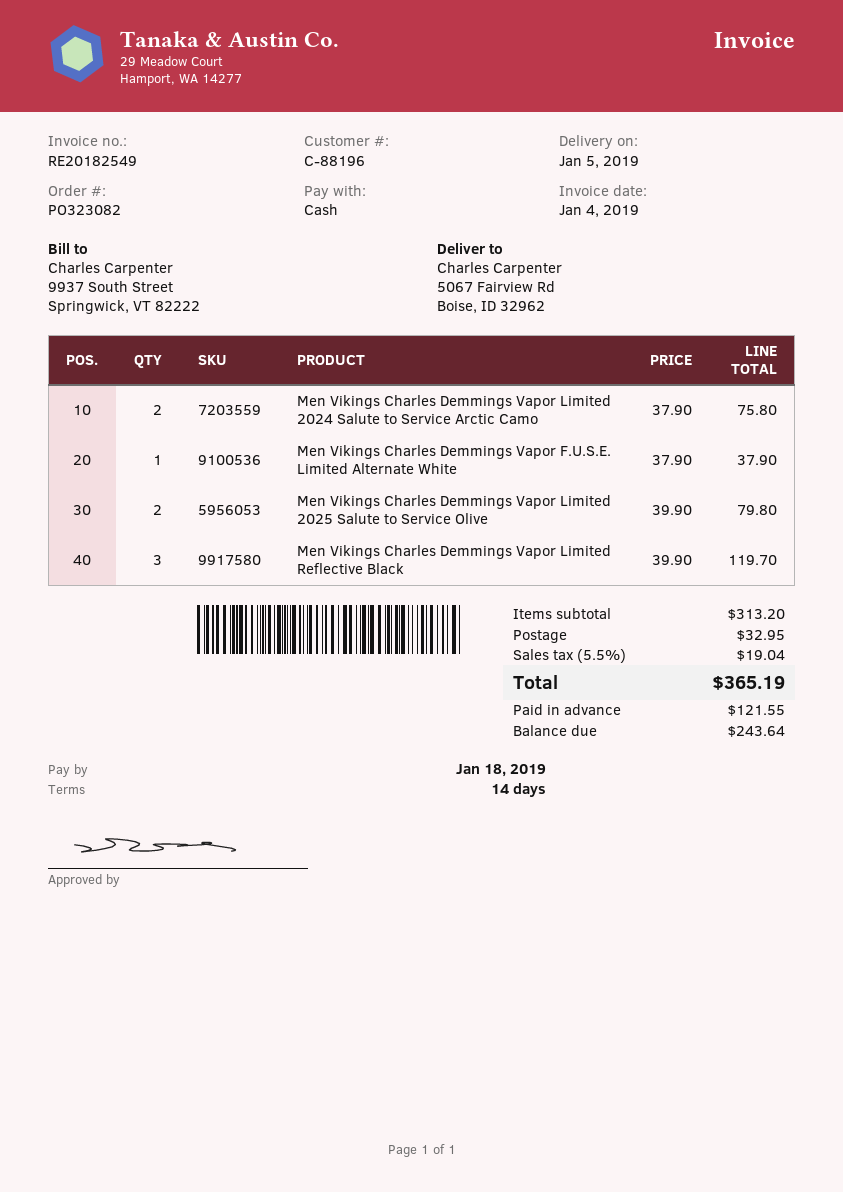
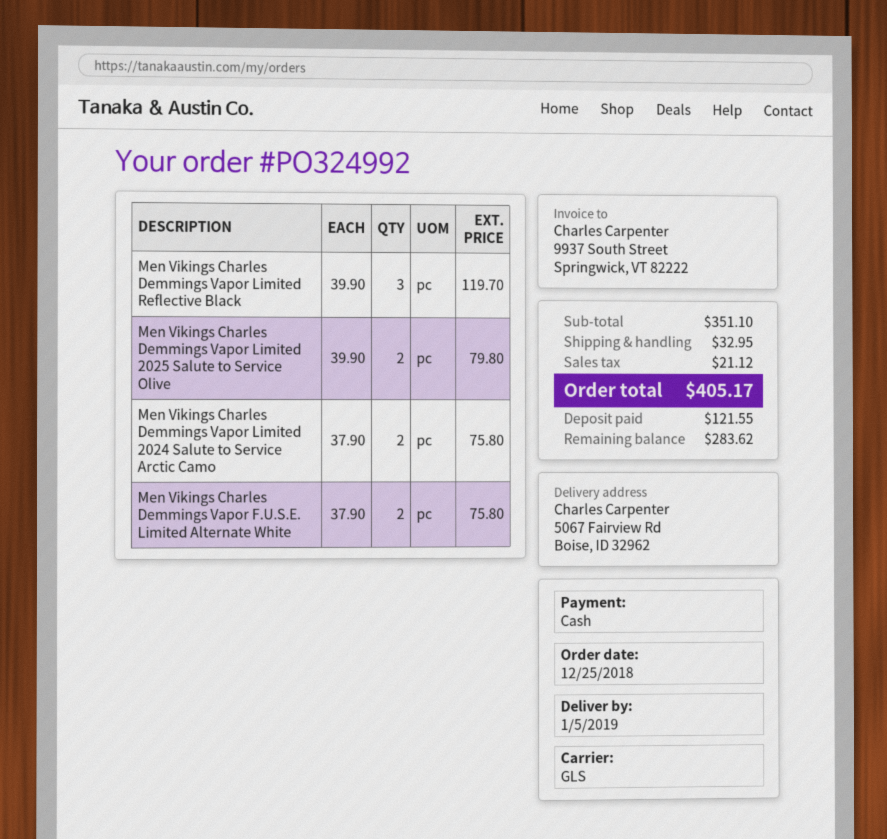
order number: PO323082 -> PO324992
Men Vikings Charles Demmings Vapor F.U.S.E. Limited Alternate White: 1 x 37.90 = 37.90 -> 2 x 37.90 = 75.80
subtotal: 313.20 -> 351.10
tax: 19.04 -> 21.12
total: 365.19 -> 405.17
balance: 243.64 -> 283.62

